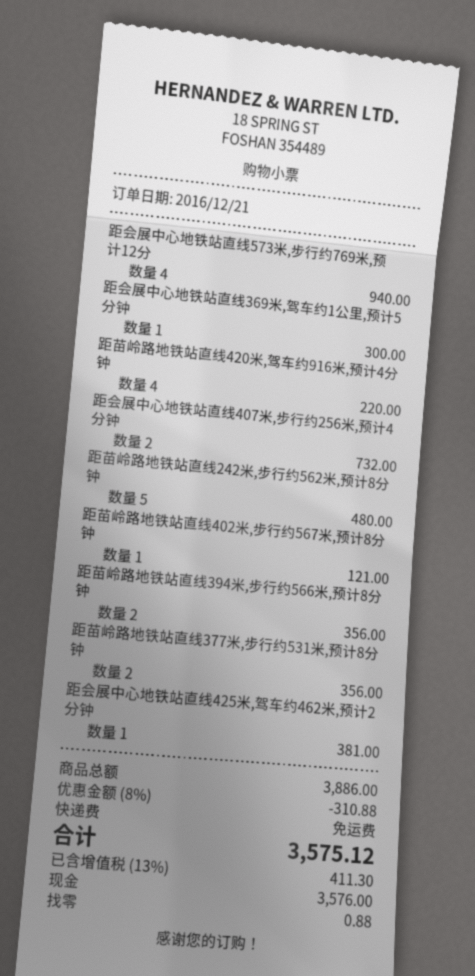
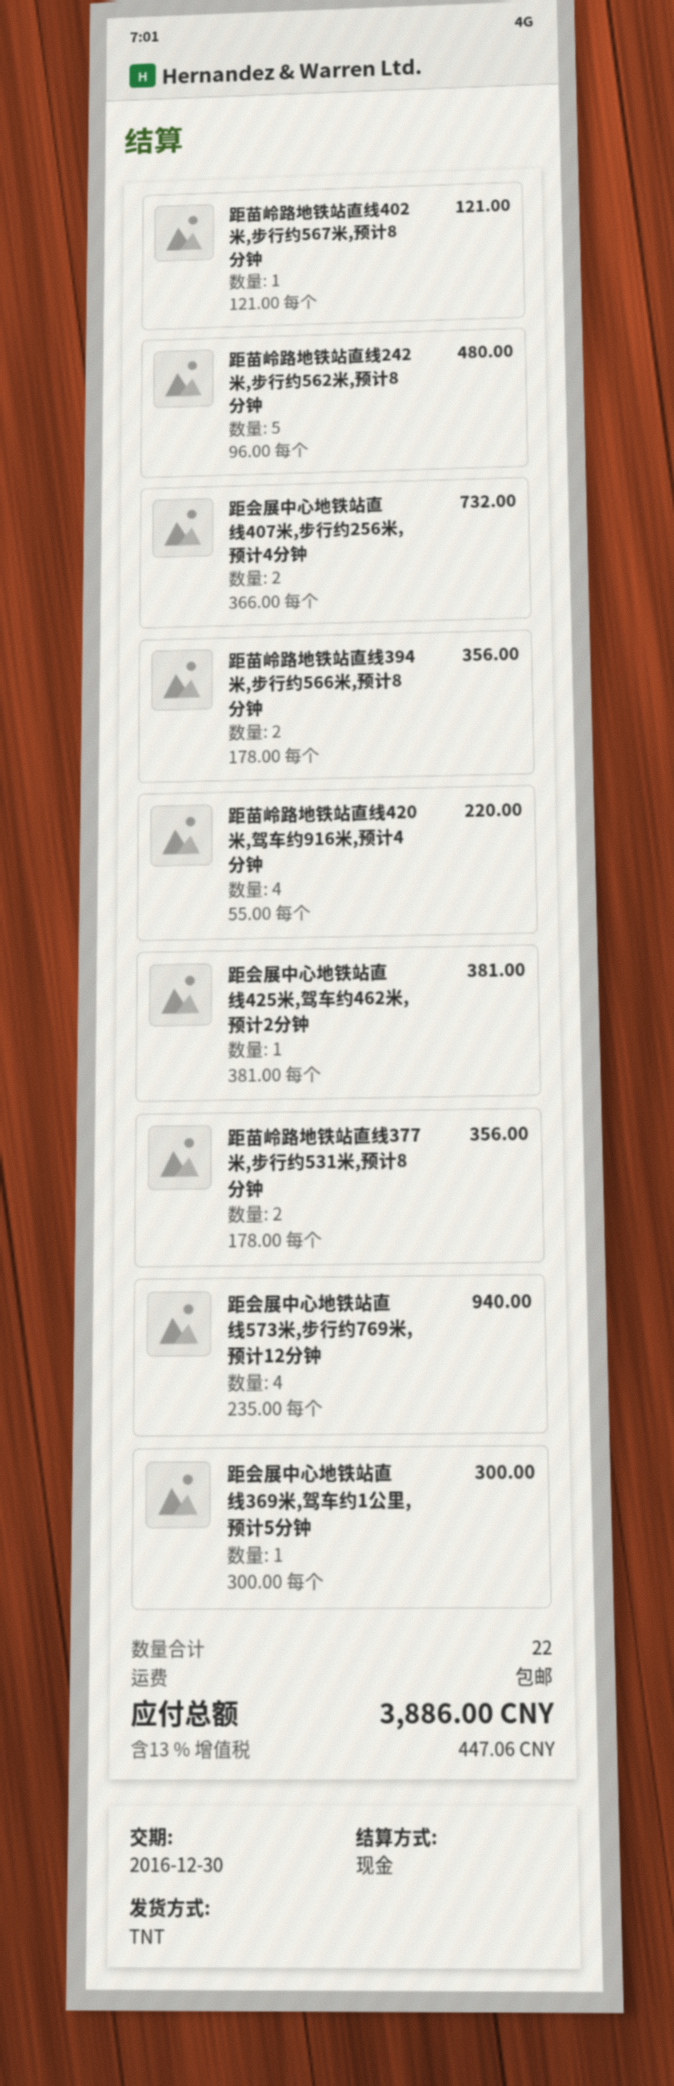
discount: 8% = 310.88 -> none
tax: 13% = 411.30 -> 13% = 447.06
total: 3575.12 -> 3886.00

